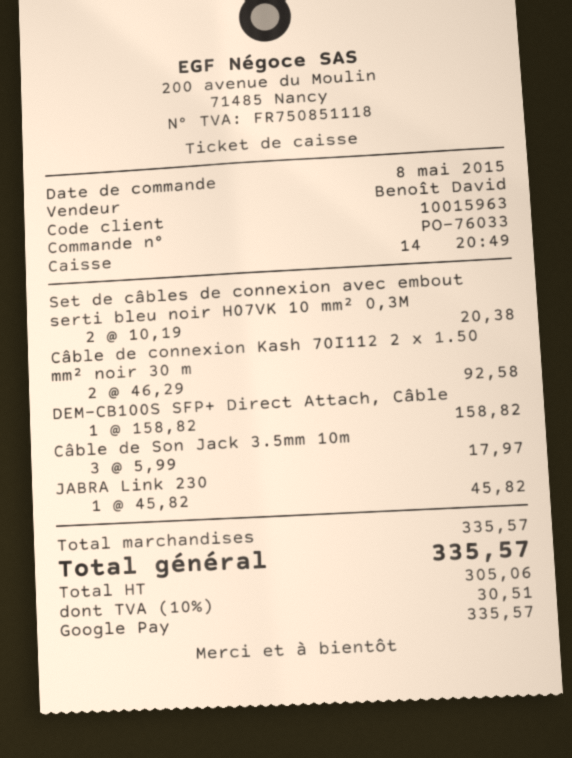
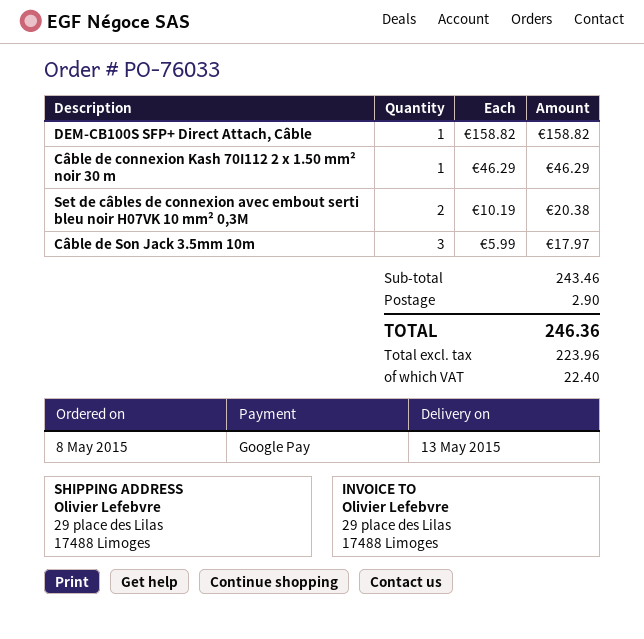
Câble de connexion Kash 70I112 2 x 1.50 mm² noir 30 m: 2 x 46.29 = 92.58 -> 1 x 46.29 = 46.29
JABRA Link 230: 1 x 45.82 = 45.82 -> none
subtotal: 335.57 -> 243.46
shipping: none -> 2.90
net: 305.06 -> 223.96
tax: 30.51 -> 22.40
total: 335.57 -> 246.36

